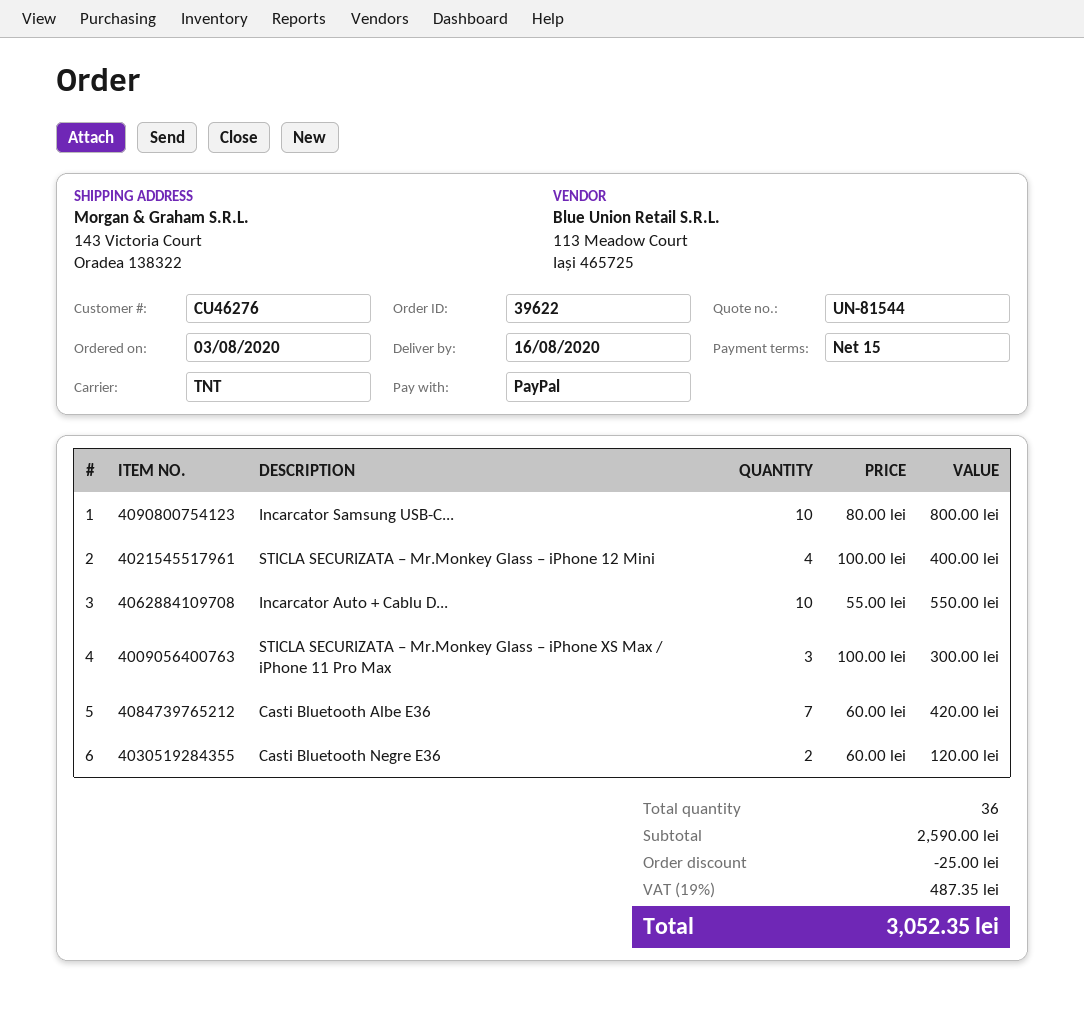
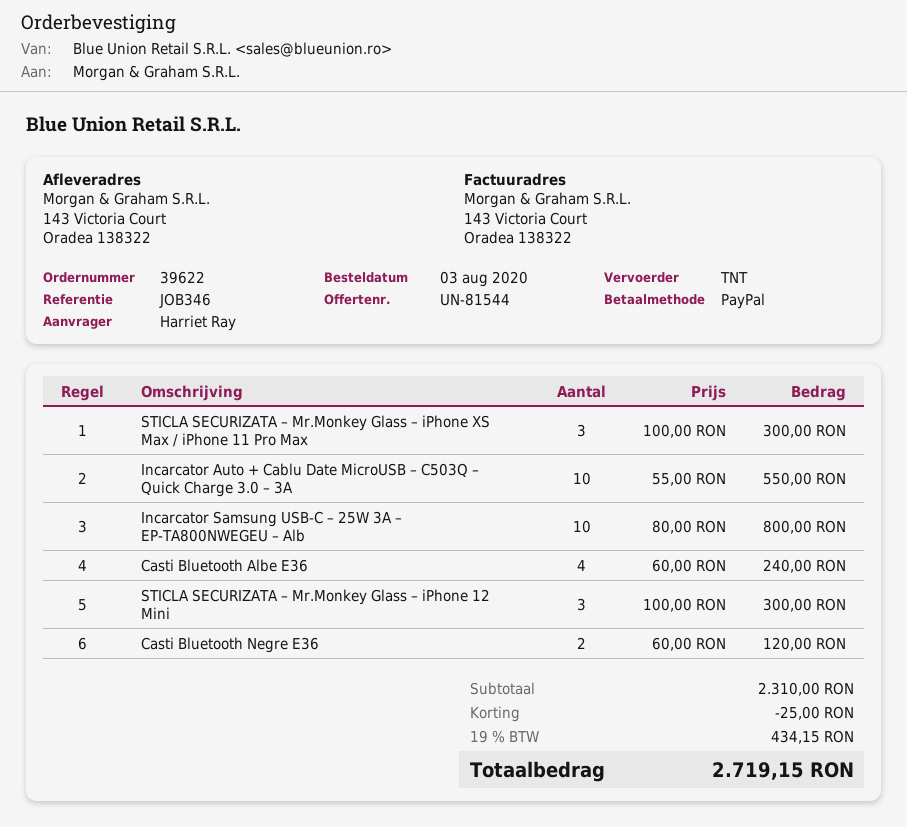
STICLA SECURIZATA – Mr.Monkey Glass – iPhone 12 Mini: 4 x 100.00 = 400.00 -> 3 x 100.00 = 300.00
Casti Bluetooth Albe E36: 7 x 60.00 = 420.00 -> 4 x 60.00 = 240.00
subtotal: 2590.00 -> 2310.00
tax: 19% = 487.35 -> 19% = 434.15
total: 3052.35 -> 2719.15

